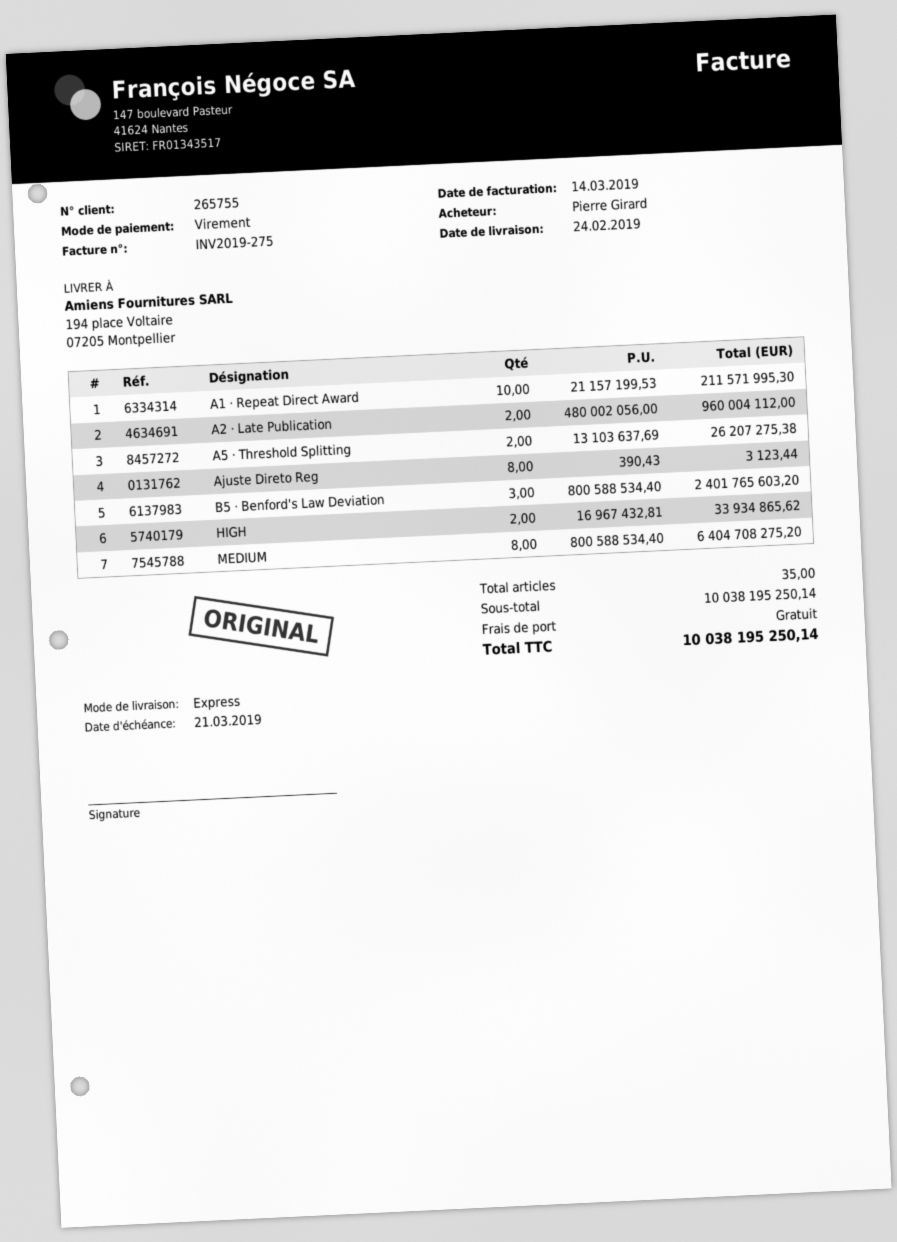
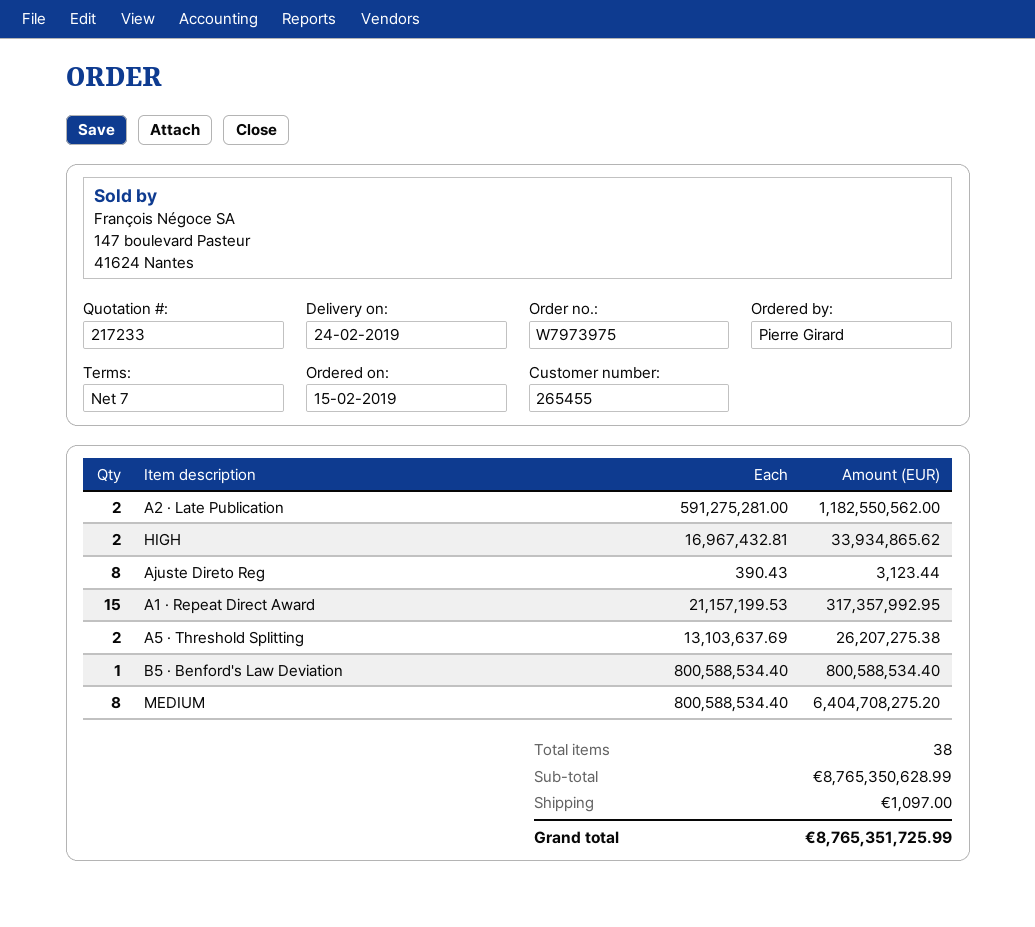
customer number: 265755 -> 265455
A1 · Repeat Direct Award: 10 x 21157199.53 = 211571995.30 -> 15 x 21157199.53 = 317357992.95
A2 · Late Publication: 2 x 480002056.00 = 960004112.00 -> 2 x 591275281.00 = 1182550562.00
B5 · Benford's Law Deviation: 3 x 800588534.40 = 2401765603.20 -> 1 x 800588534.40 = 800588534.40
total quantity: 35 -> 38
subtotal: 10038195250.14 -> 8765350628.99
shipping: 0.00 -> 1097.00
total: 10038195250.14 -> 8765351725.99

